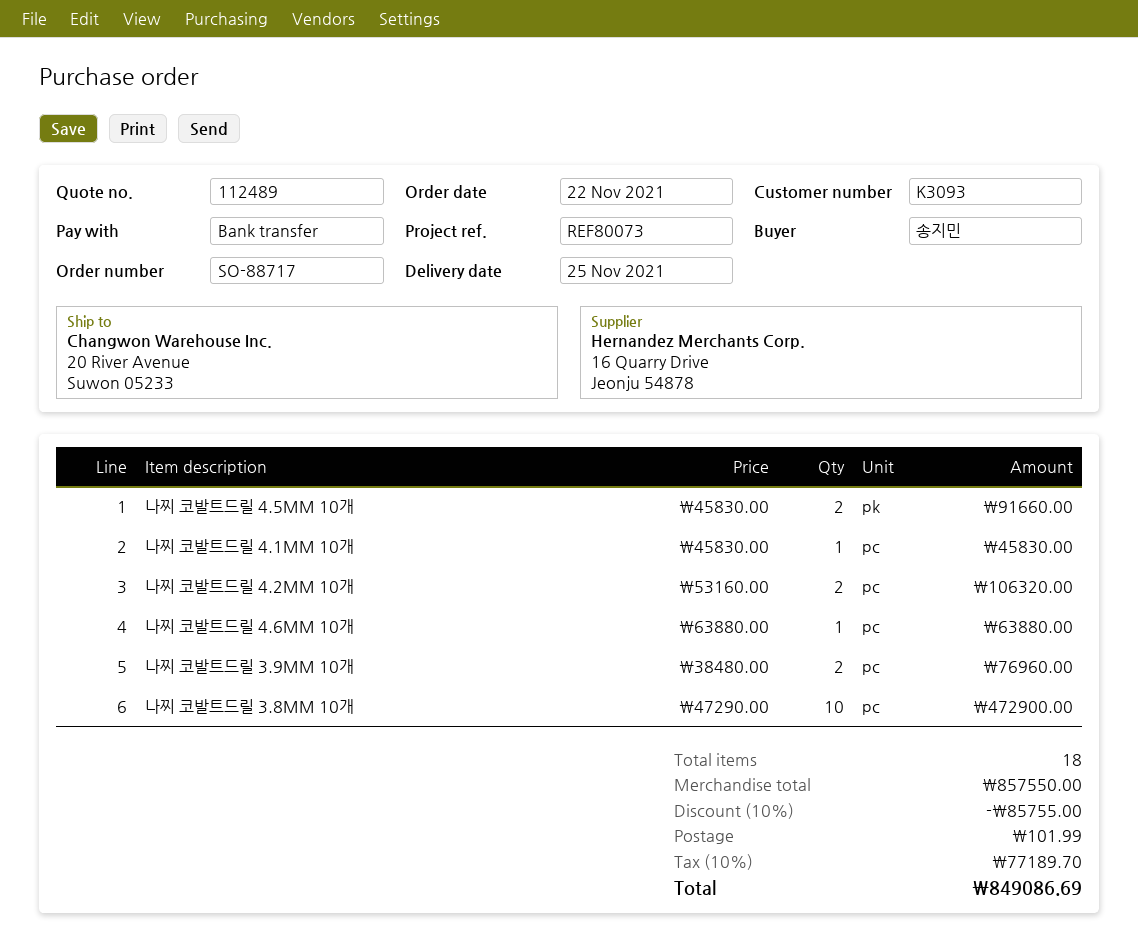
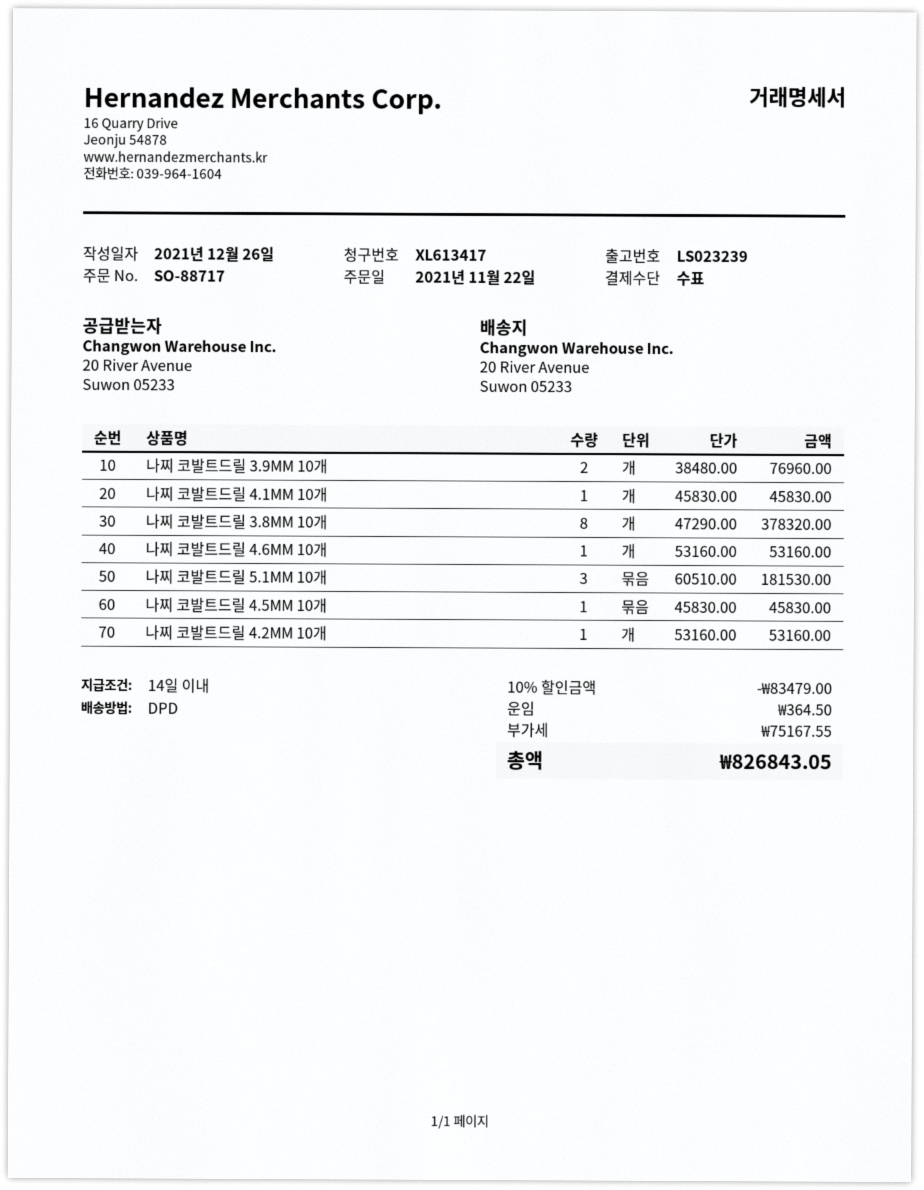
payment method: bank transfer -> cheque
나찌 코발트드릴 4.5MM 10개: 2 x 45830.00 = 91660.00 -> 1 x 45830.00 = 45830.00
나찌 코발트드릴 4.2MM 10개: 2 x 53160.00 = 106320.00 -> 1 x 53160.00 = 53160.00
나찌 코발트드릴 4.6MM 10개: 1 x 63880.00 = 63880.00 -> 1 x 53160.00 = 53160.00
나찌 코발트드릴 3.8MM 10개: 10 x 47290.00 = 472900.00 -> 8 x 47290.00 = 378320.00
나찌 코발트드릴 5.1MM 10개: none -> 3 x 60510.00 = 181530.00
discount: 10% = 85755.00 -> 10% = 83479.00
shipping: 101.99 -> 364.50
tax: 77189.70 -> 75167.55
total: 849086.69 -> 826843.05

